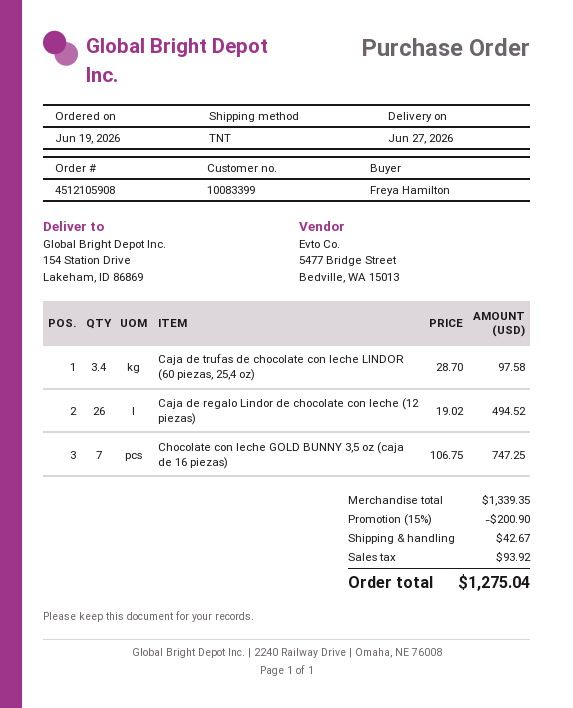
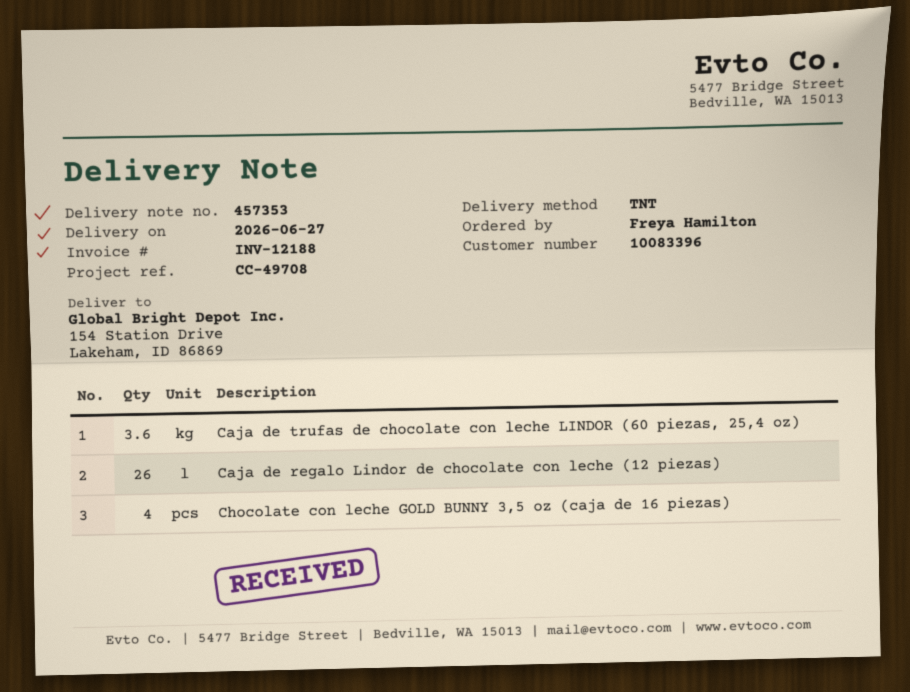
customer number: 10083399 -> 10083396
Caja de trufas de chocolate con leche LINDOR (60 piezas, 25,4 oz): 3.4 -> 3.6
Chocolate con leche GOLD BUNNY 3,5 oz (caja de 16 piezas): 7 -> 4

